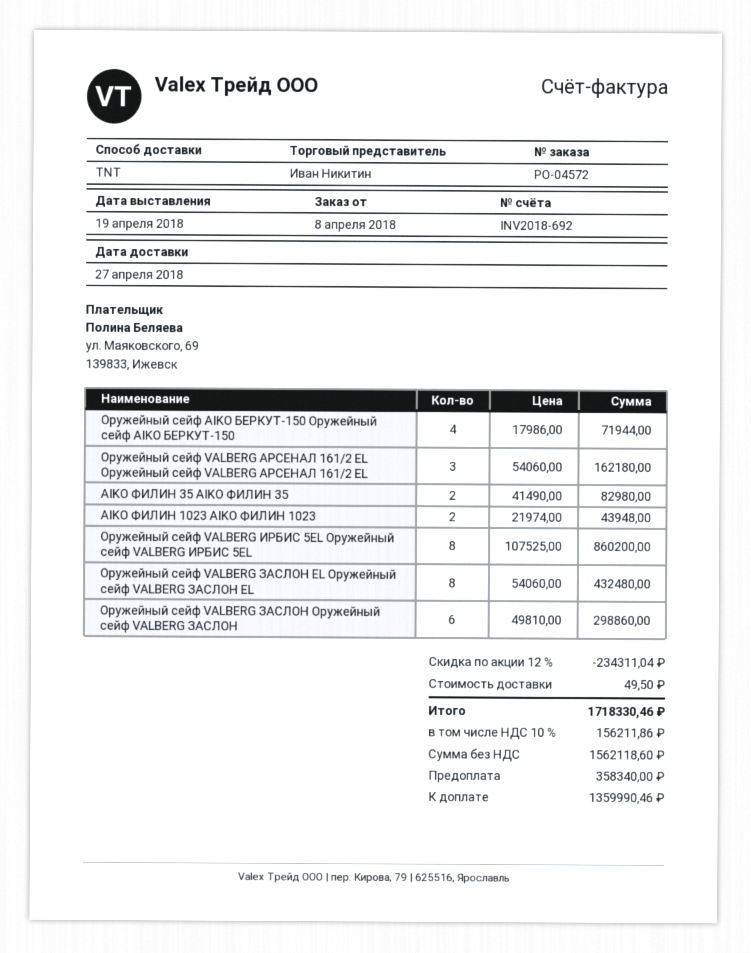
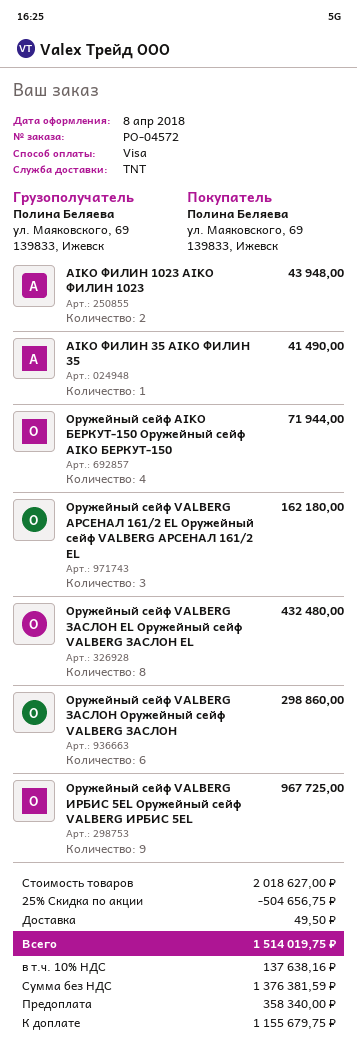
AIKO ФИЛИН 35 AIKO ФИЛИН 35: 2 for 82980.00 -> 1 for 41490.00
Оружейный сейф VALBERG ИРБИС 5EL Оружейный сейф VALBERG ИРБИС 5EL: 8 for 860200.00 -> 9 for 967725.00
discount: 12% = 234311.04 -> 25% = 504656.75
net: 1562118.60 -> 1376381.59
tax: 10% = 156211.86 -> 10% = 137638.16
total: 1718330.46 -> 1514019.75
balance: 1359990.46 -> 1155679.75

